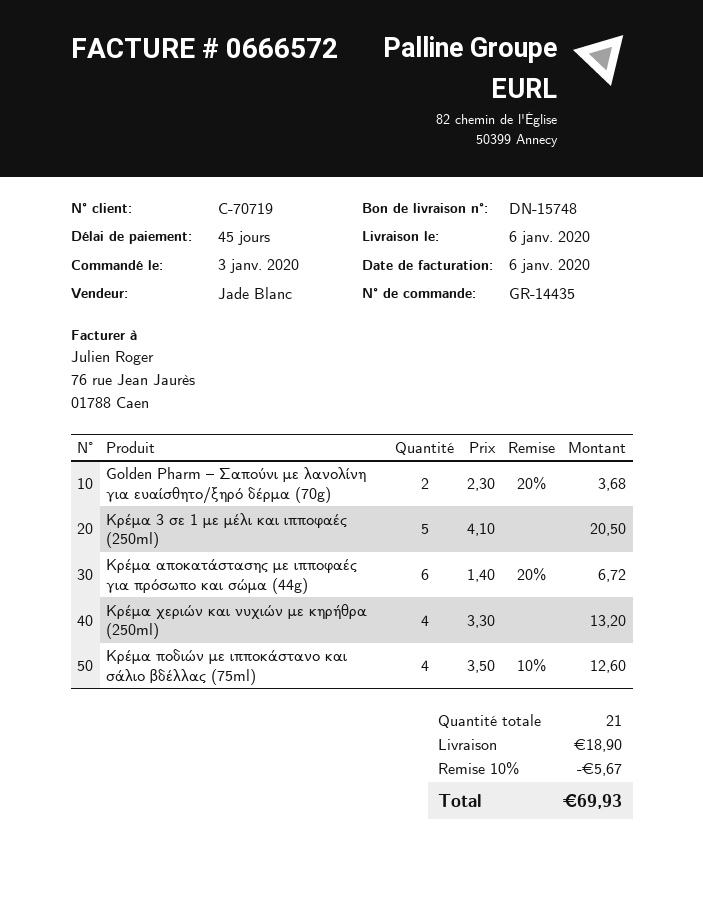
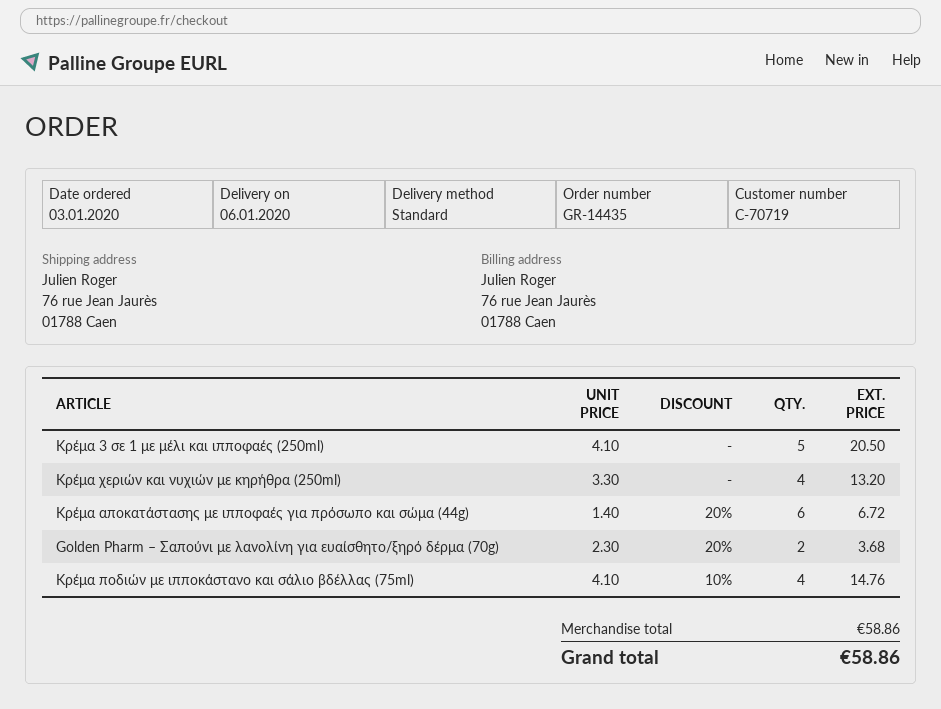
Κρέμα ποδιών με ιπποκάστανο και σάλιο βδέλλας (75ml): 4 x 3.50 - 10% = 12.60 -> 4 x 4.10 - 10% = 14.76
discount: 10% = 5.67 -> none
shipping: 18.90 -> none
total: 69.93 -> 58.86

